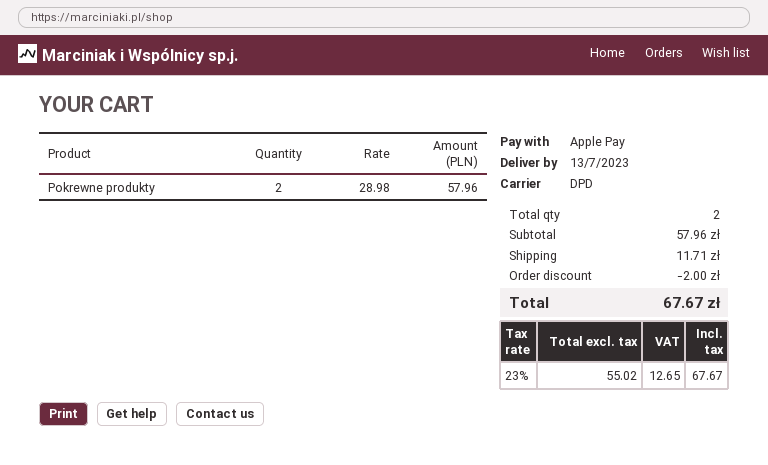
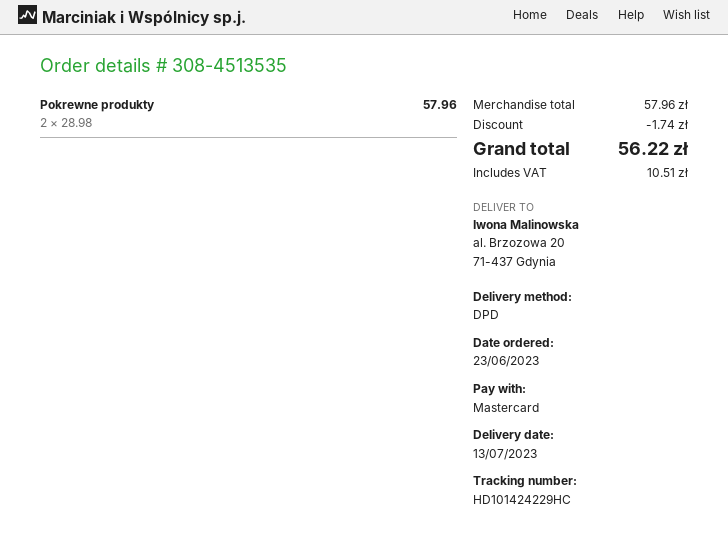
payment method: Apple Pay -> Mastercard
discount: 2.00 -> 1.74
shipping: 11.71 -> none
tax: 12.65 -> 10.51
total: 67.67 -> 56.22

